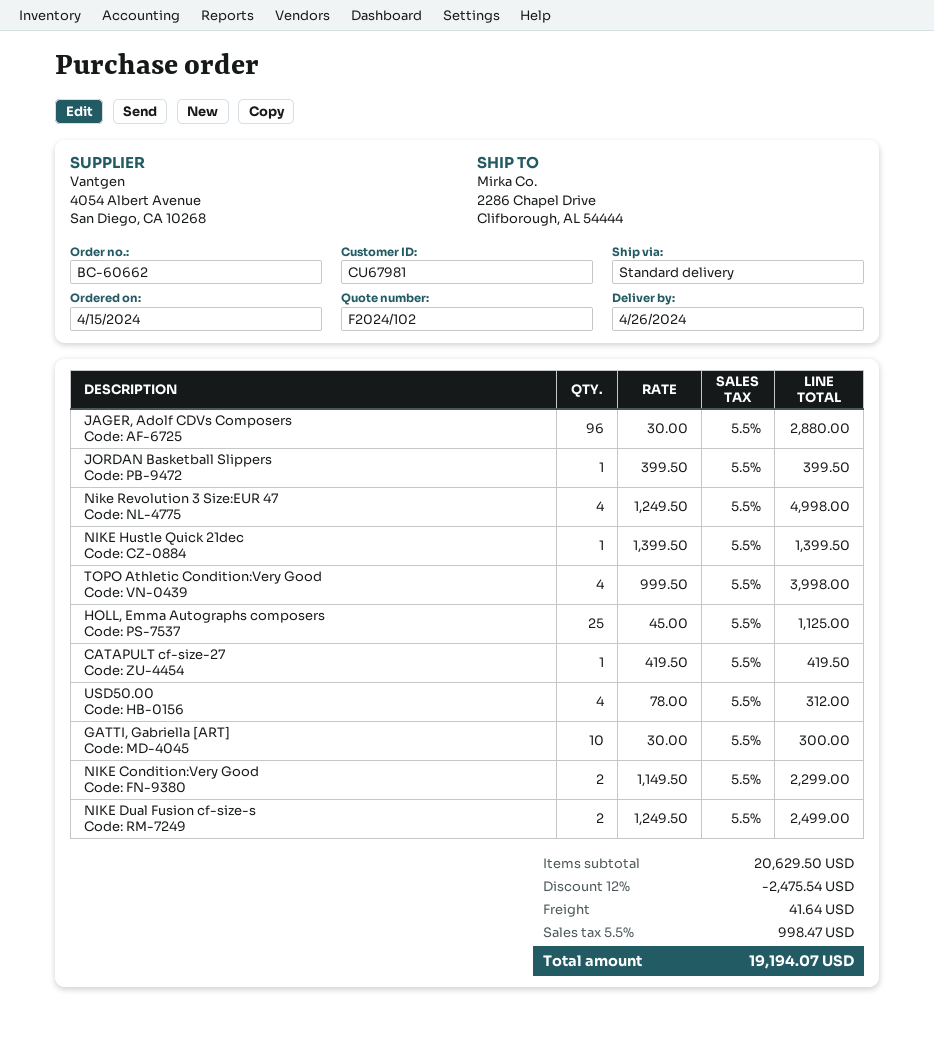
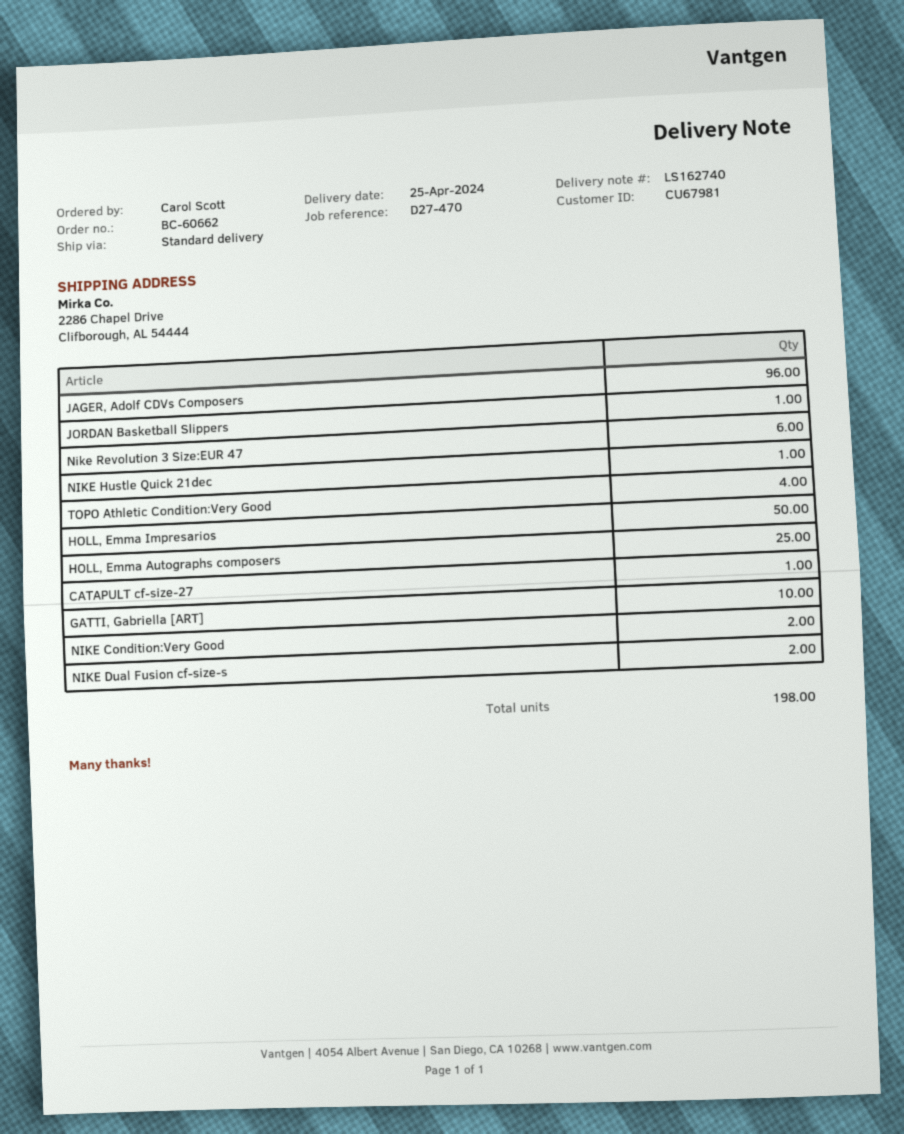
delivery date: 2024-04-26 -> 2024-04-25
Nike Revolution 3 Size:EUR 47: 4 -> 6
USD50.00: 4 -> none
HOLL, Emma Impresarios: none -> 50

